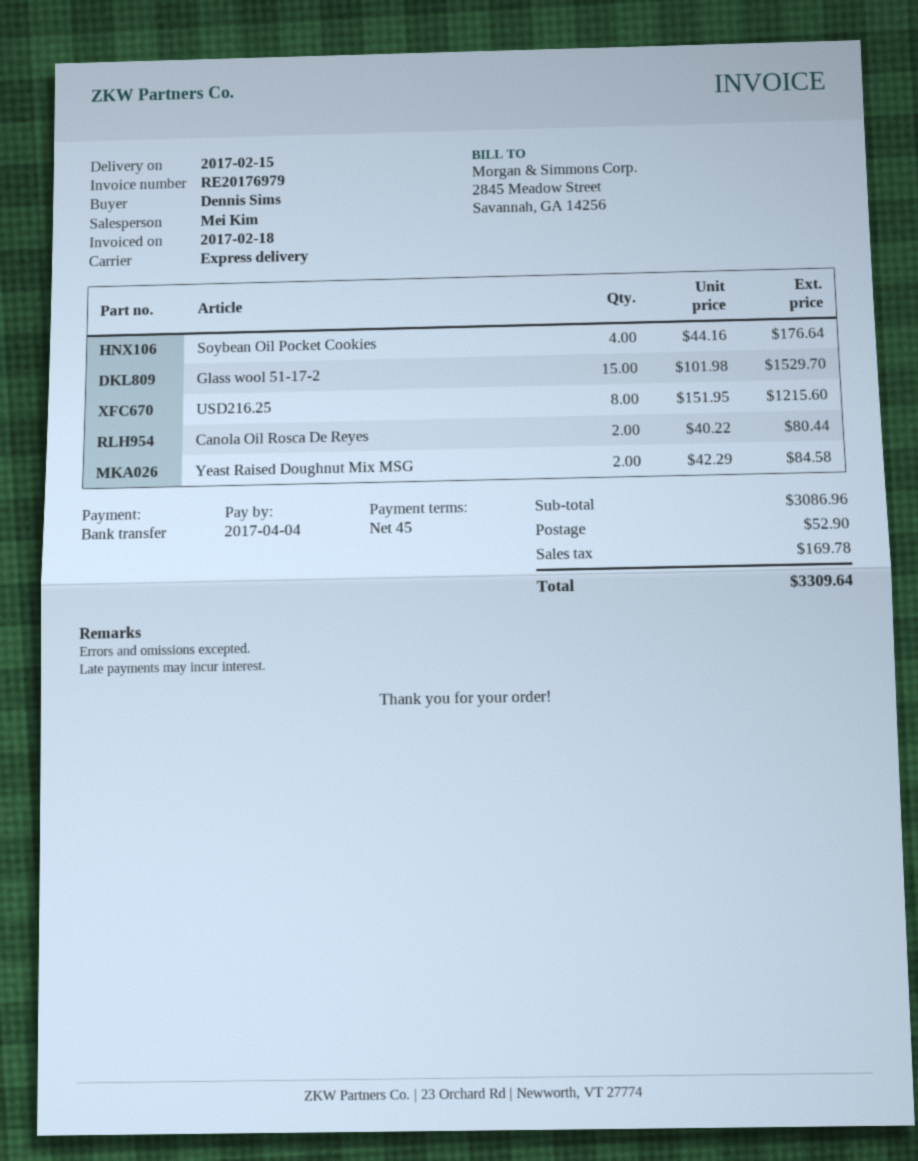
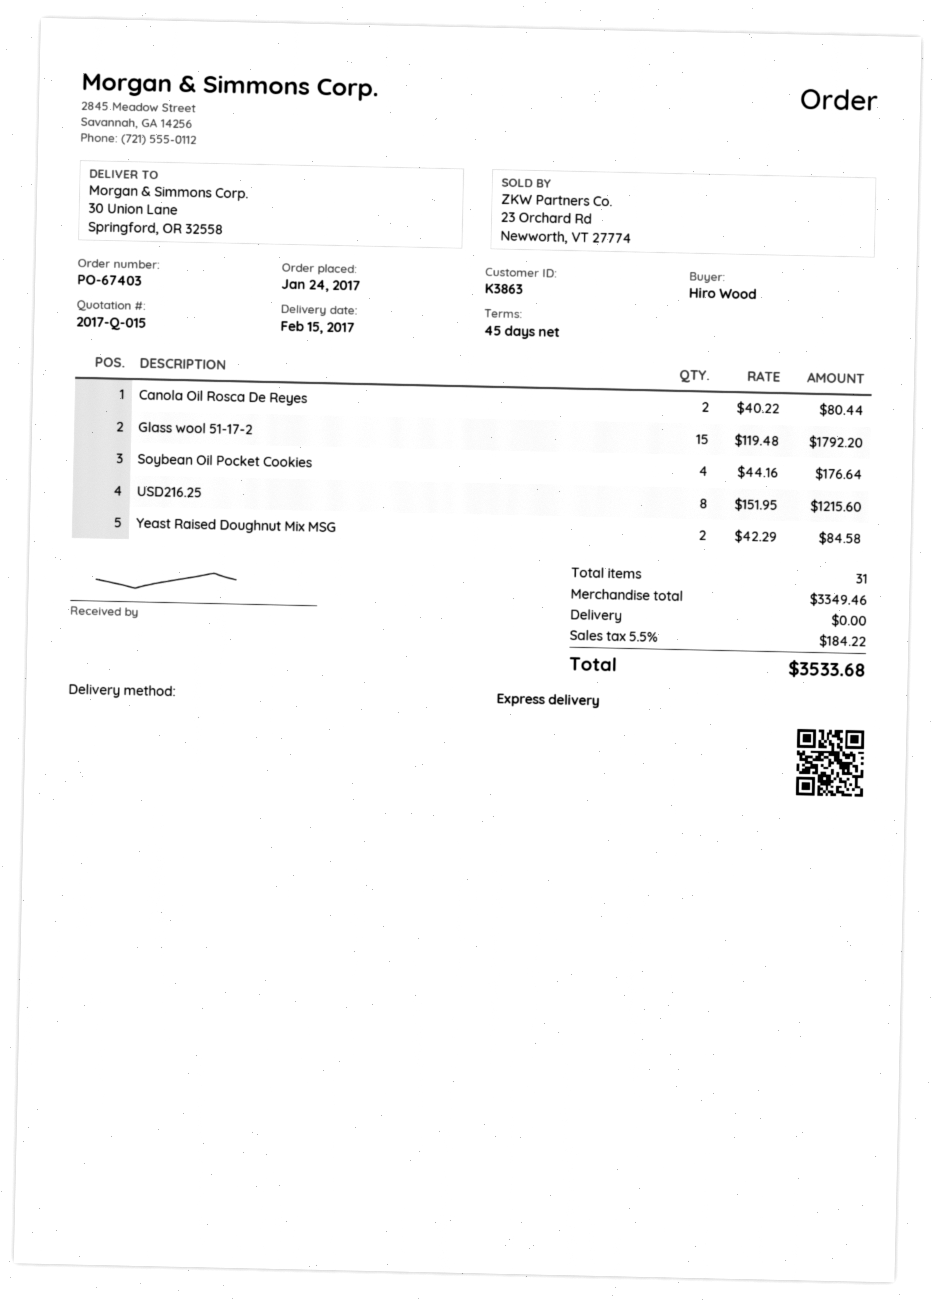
ordered by: Dennis Sims -> Hiro Wood
Glass wool 51-17-2: 15 x 101.98 = 1529.70 -> 15 x 119.48 = 1792.20
subtotal: 3086.96 -> 3349.46
shipping: 52.90 -> 0.00
tax: 169.78 -> 184.22
total: 3309.64 -> 3533.68

